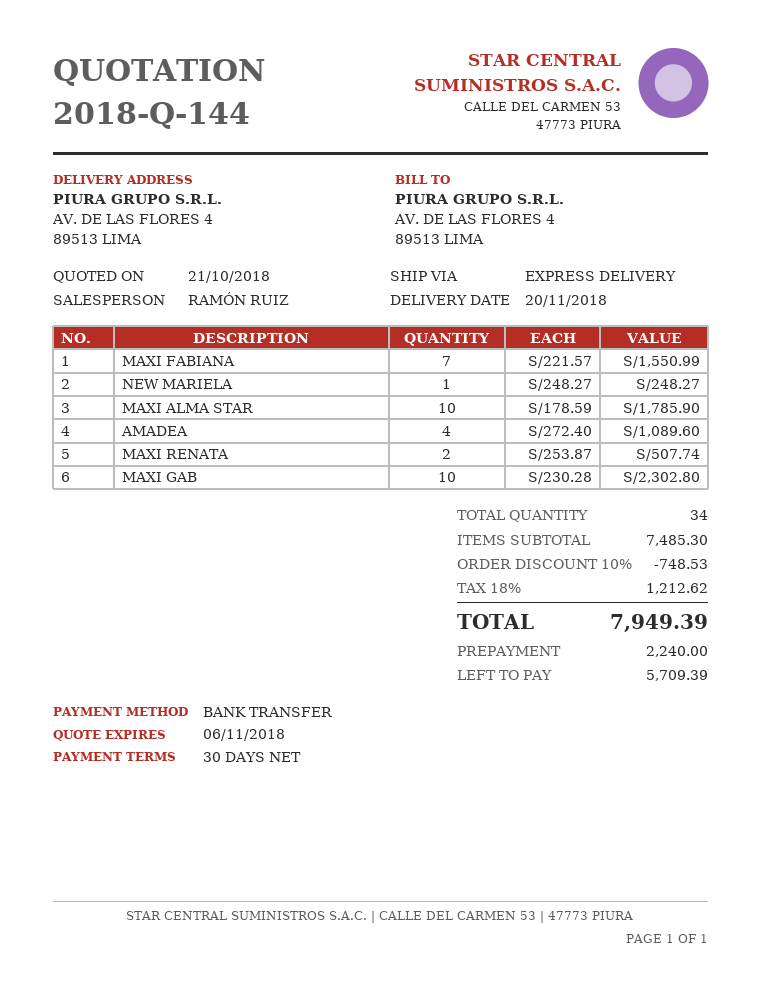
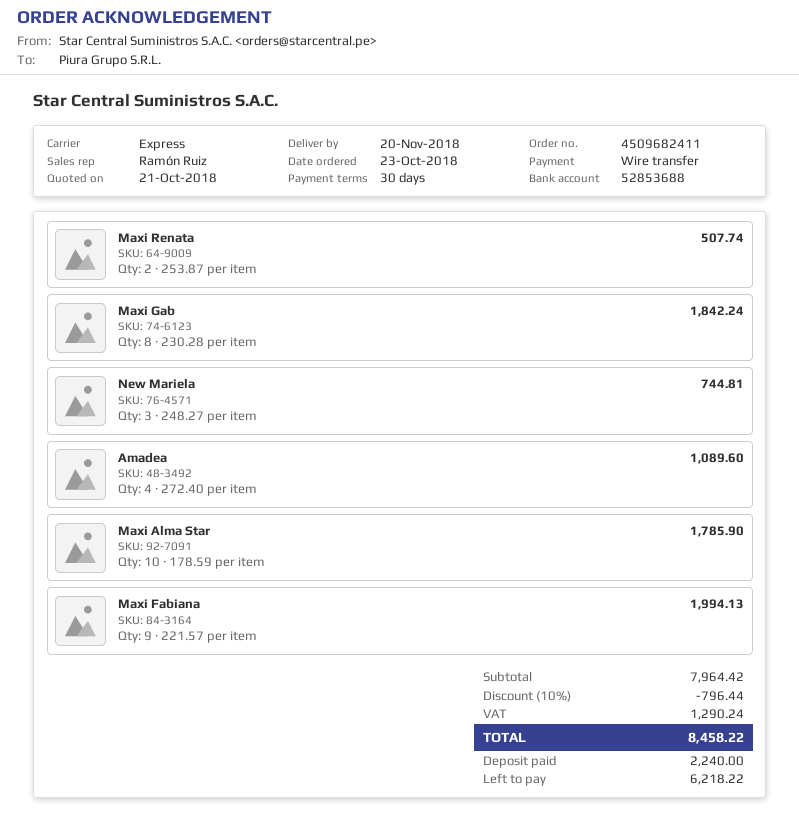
MAXI FABIANA: 7 x 221.57 = 1550.99 -> 9 x 221.57 = 1994.13
NEW MARIELA: 1 x 248.27 = 248.27 -> 3 x 248.27 = 744.81
MAXI GAB: 10 x 230.28 = 2302.80 -> 8 x 230.28 = 1842.24
subtotal: 7485.30 -> 7964.42
discount: 10% = 748.53 -> 10% = 796.44
tax: 1212.62 -> 1290.24
total: 7949.39 -> 8458.22
balance: 5709.39 -> 6218.22

